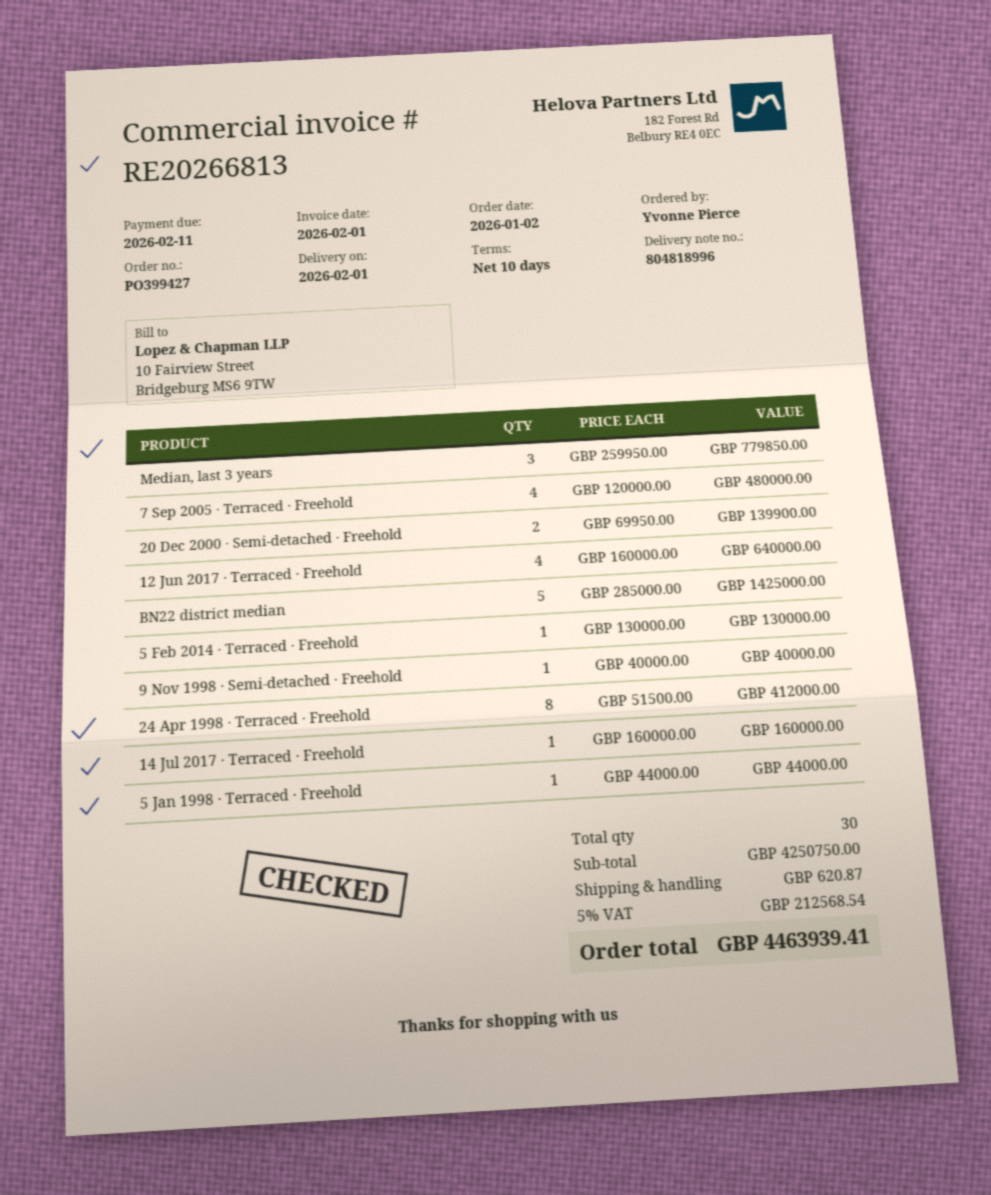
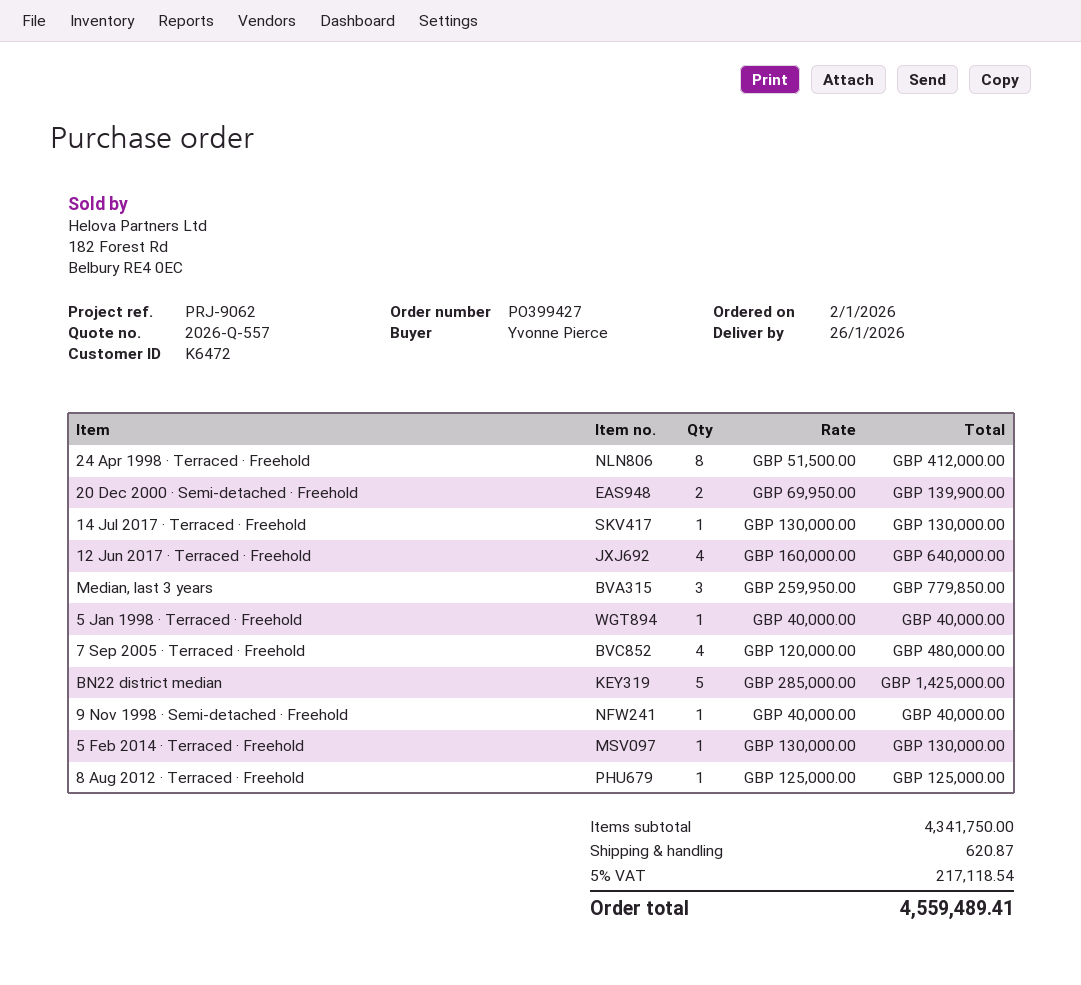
delivery date: 2026-02-01 -> 2026-01-26
14 Jul 2017 · Terraced · Freehold: 1 x 160000.00 = 160000.00 -> 1 x 130000.00 = 130000.00
5 Jan 1998 · Terraced · Freehold: 1 x 44000.00 = 44000.00 -> 1 x 40000.00 = 40000.00
8 Aug 2012 · Terraced · Freehold: none -> 1 x 125000.00 = 125000.00
subtotal: 4250750.00 -> 4341750.00
tax: 5% = 212568.54 -> 5% = 217118.54
total: 4463939.41 -> 4559489.41

